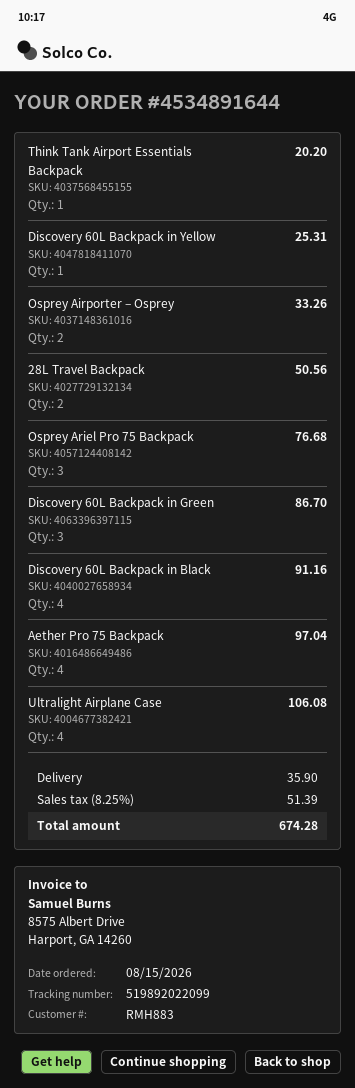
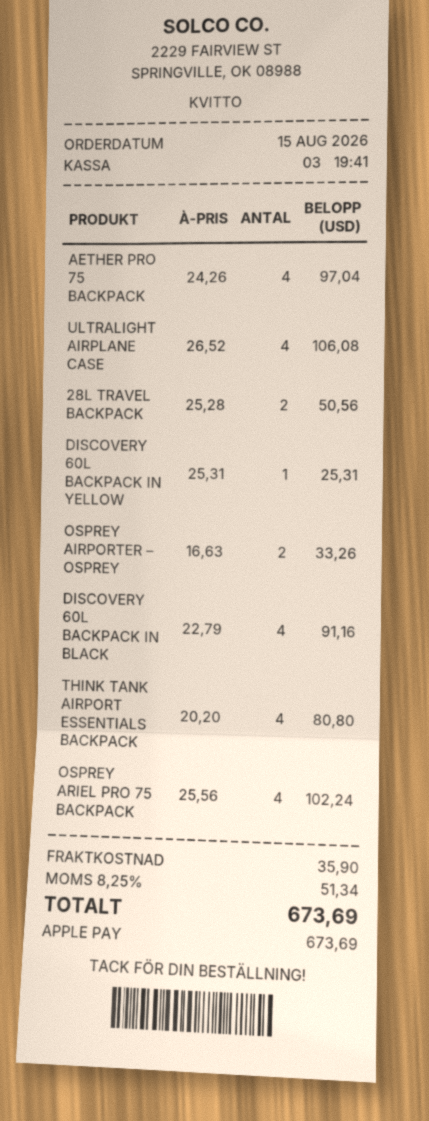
Think Tank Airport Essentials Backpack: 1 for 20.20 -> 4 for 80.80
Osprey Ariel Pro 75 Backpack: 3 for 76.68 -> 4 for 102.24
Discovery 60L Backpack in Green: 3 for 86.70 -> none
tax: 8.25% = 51.39 -> 8.25% = 51.34
total: 674.28 -> 673.69

